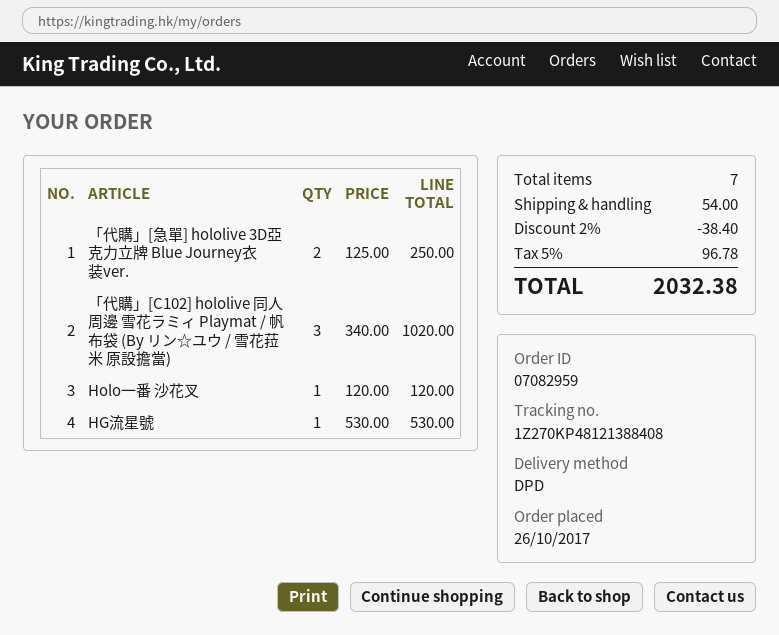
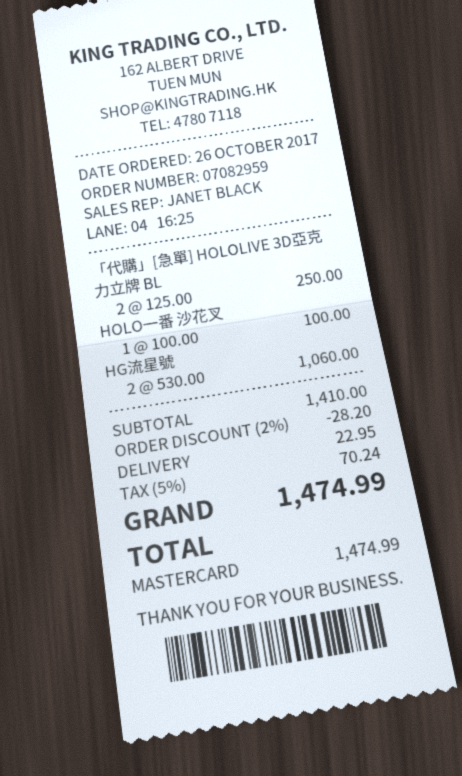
「代購」[C102] hololive 同人周邊 雪花ラミィ Playmat / 帆布袋 (By リン☆ユウ / 雪花菈米 原設擔當): 3 x 340.00 = 1020.00 -> none
Holo一番 沙花叉: 1 x 120.00 = 120.00 -> 1 x 100.00 = 100.00
HG流星號: 1 x 530.00 = 530.00 -> 2 x 530.00 = 1060.00
discount: 2% = 38.40 -> 2% = 28.20
shipping: 54.00 -> 22.95
tax: 5% = 96.78 -> 5% = 70.24
total: 2032.38 -> 1474.99

